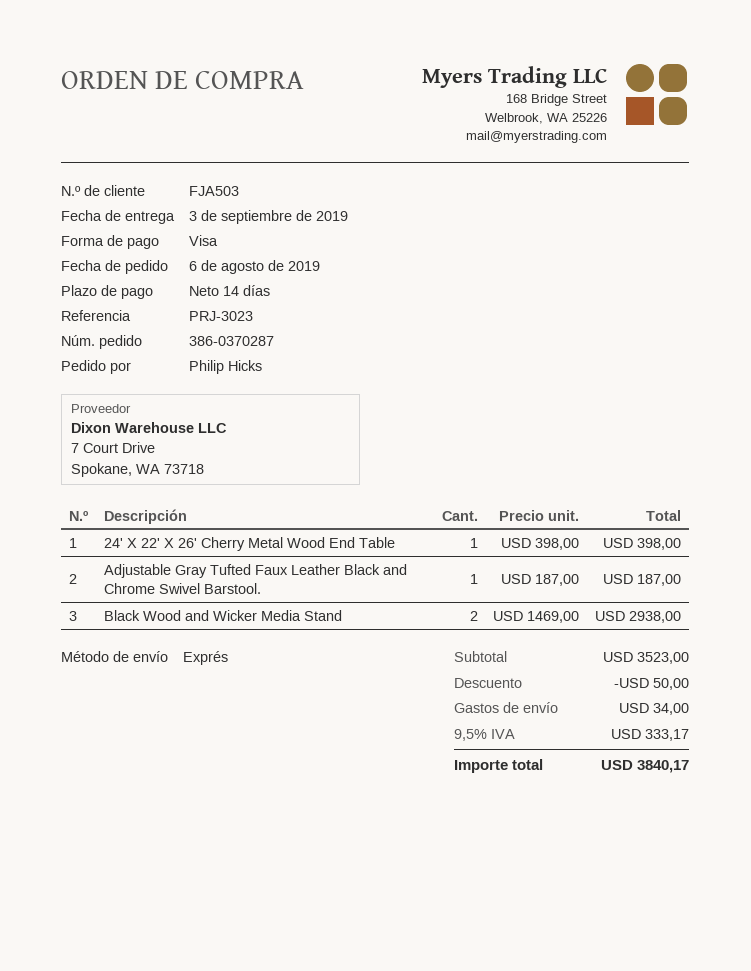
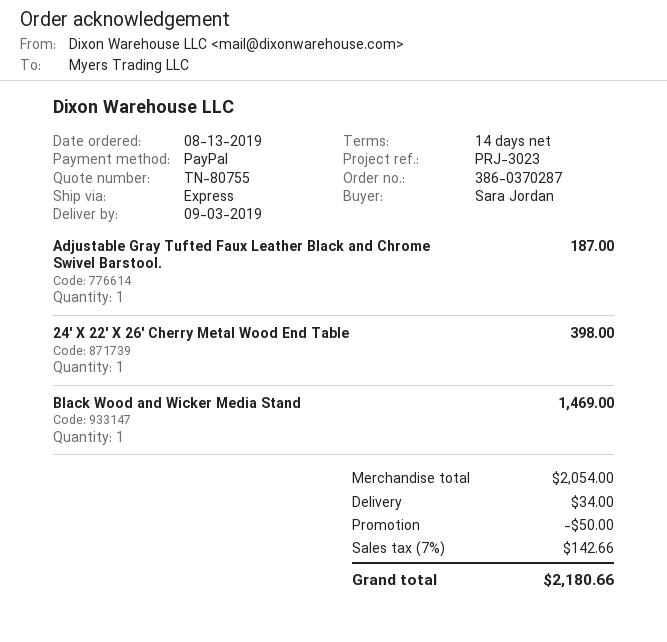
order date: 2019-08-06 -> 2019-08-13
ordered by: Philip Hicks -> Sara Jordan
payment method: Visa -> PayPal
Black Wood and Wicker Media Stand: 2 for 2938.00 -> 1 for 1469.00
subtotal: 3523.00 -> 2054.00
tax: 9.5% = 333.17 -> 7% = 142.66
total: 3840.17 -> 2180.66

